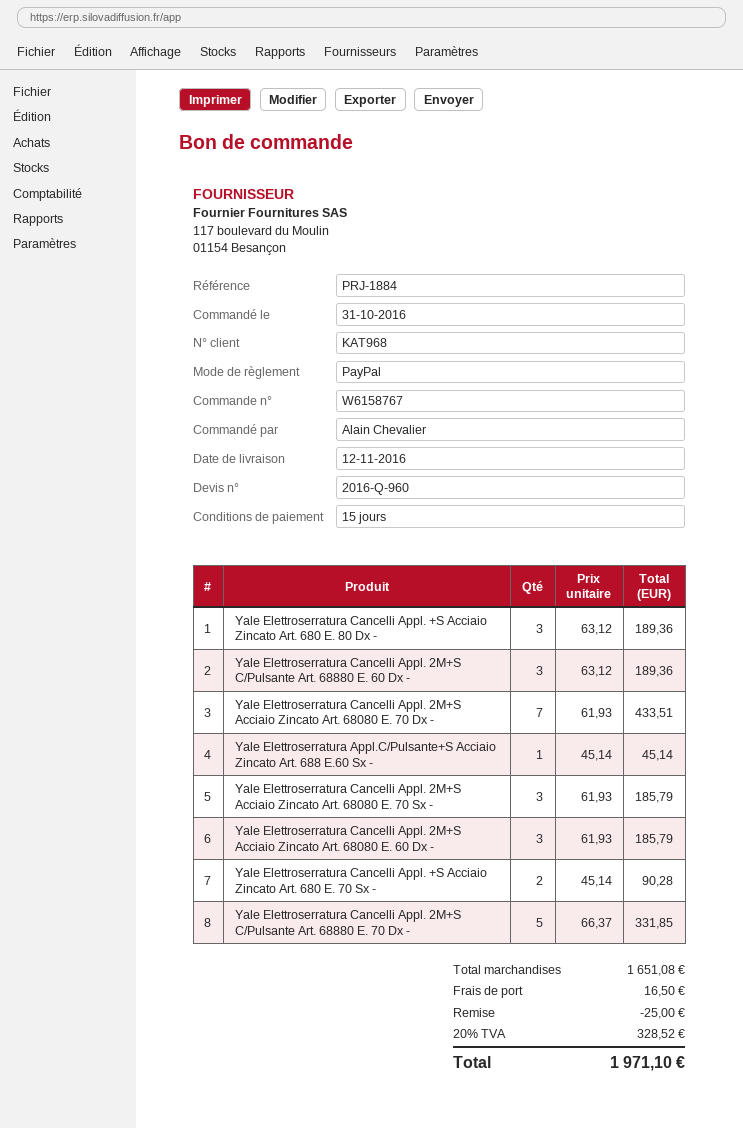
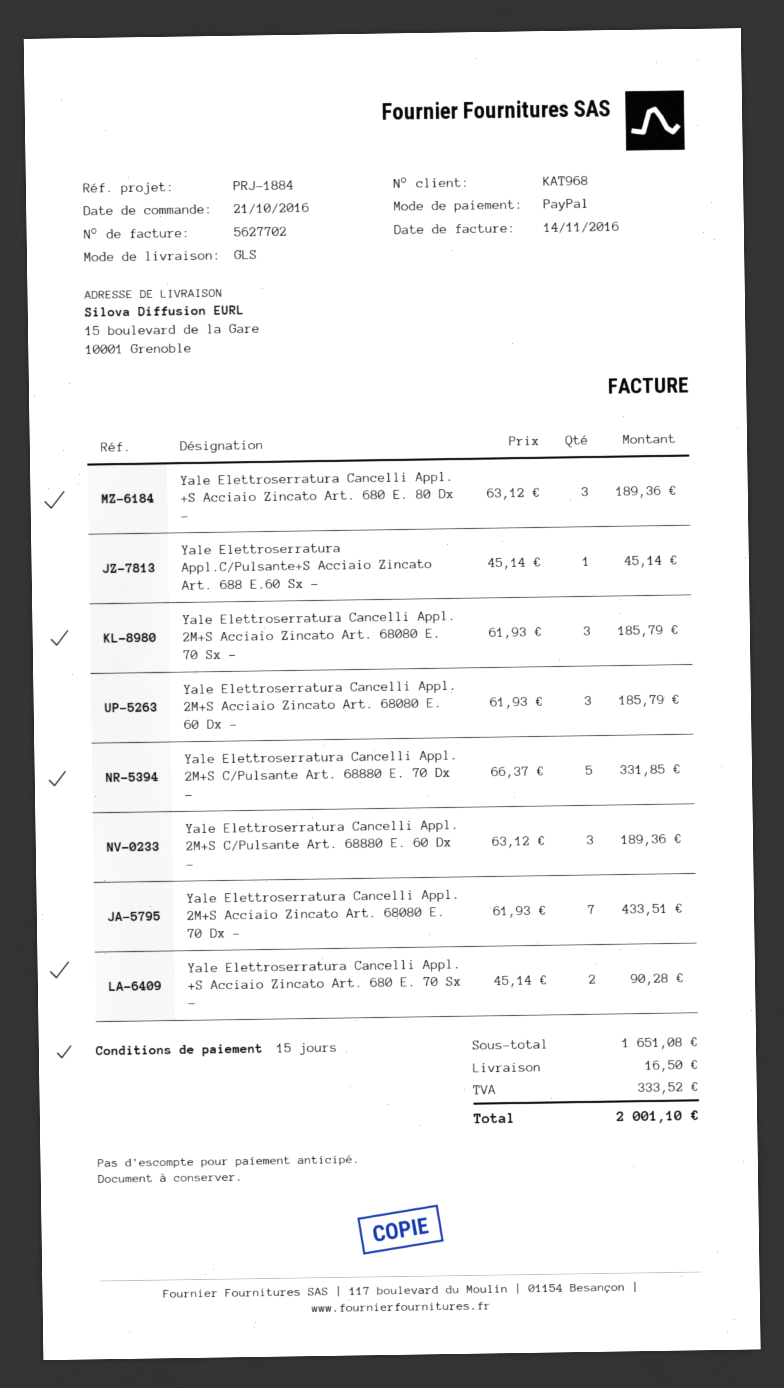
order date: 2016-10-31 -> 2016-10-21
discount: 25.00 -> none
tax: 328.52 -> 333.52
total: 1971.10 -> 2001.10

